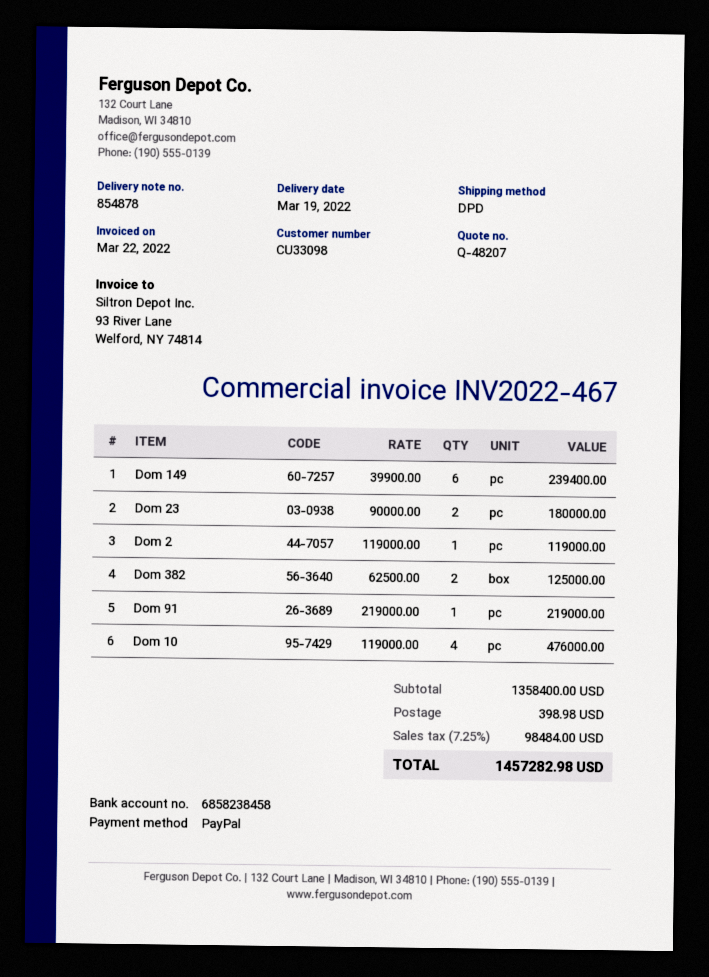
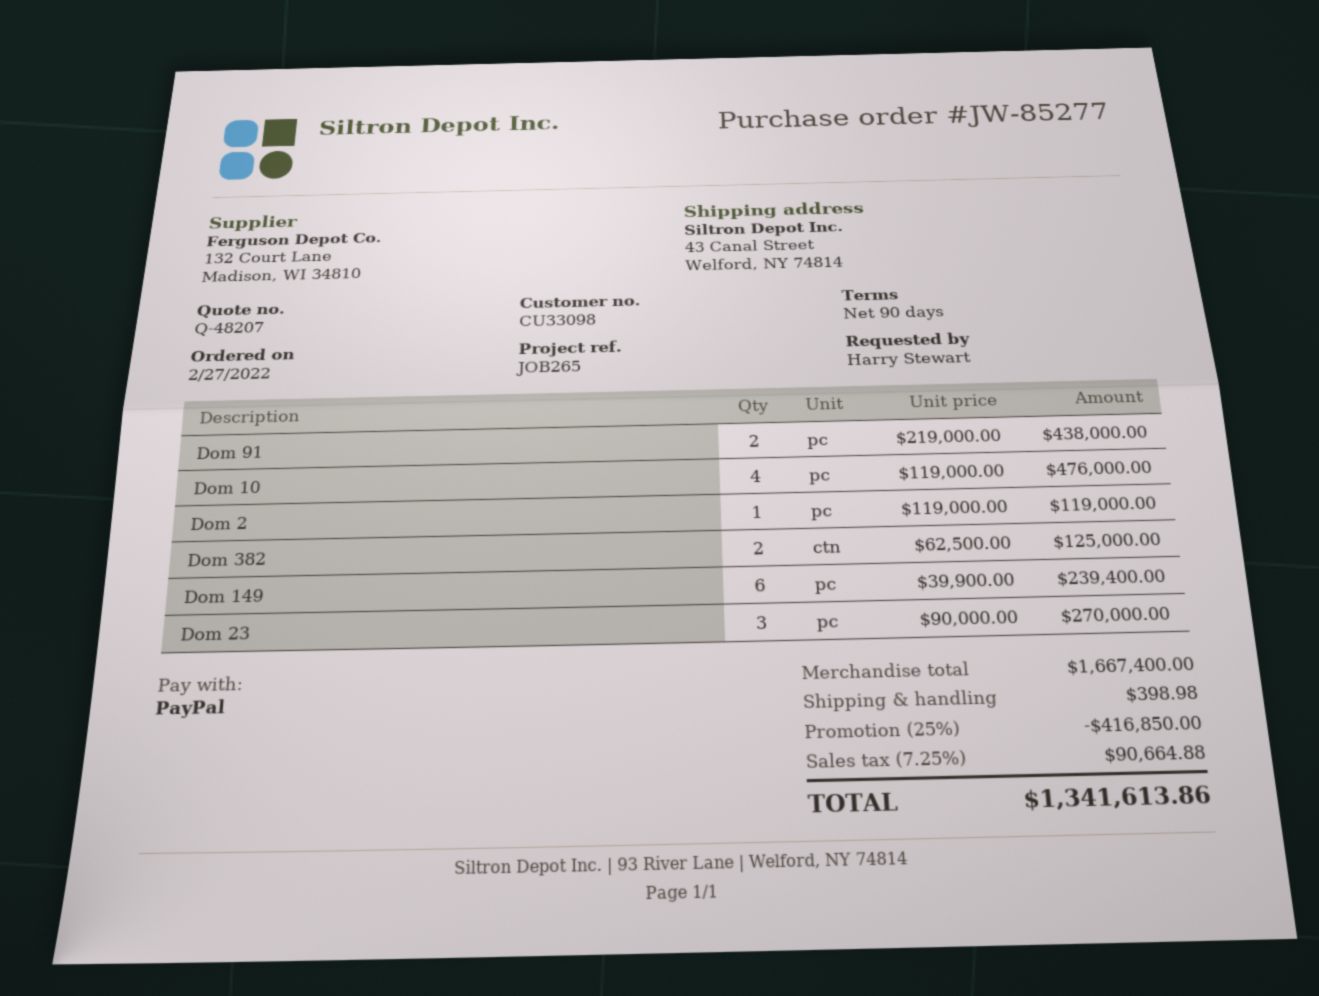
Dom 23: 2 x 90000.00 = 180000.00 -> 3 x 90000.00 = 270000.00
Dom 91: 1 x 219000.00 = 219000.00 -> 2 x 219000.00 = 438000.00
subtotal: 1358400.00 -> 1667400.00
discount: none -> 25% = 416850.00
tax: 7.25% = 98484.00 -> 7.25% = 90664.88
total: 1457282.98 -> 1341613.86

